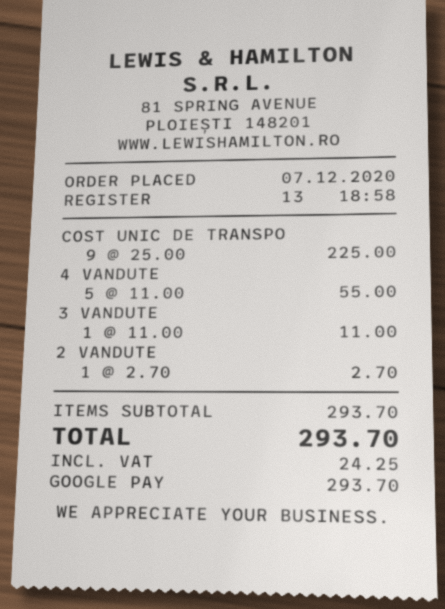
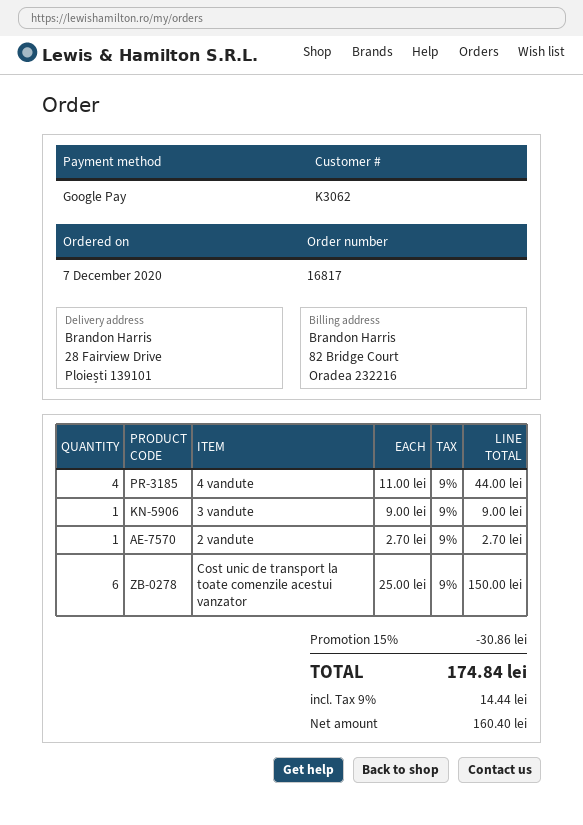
COST UNIC DE TRANSPO: 9 x 25.00 = 225.00 -> 6 x 25.00 = 150.00
4 VANDUTE: 5 x 11.00 = 55.00 -> 4 x 11.00 = 44.00
3 VANDUTE: 1 x 11.00 = 11.00 -> 1 x 9.00 = 9.00
discount: none -> 15% = 30.86
tax: 24.25 -> 14.44
total: 293.70 -> 174.84

